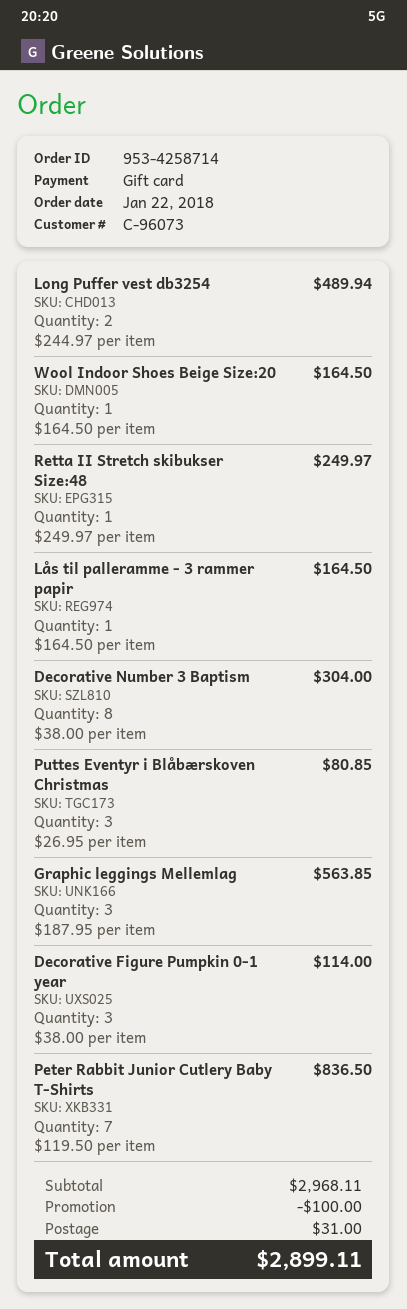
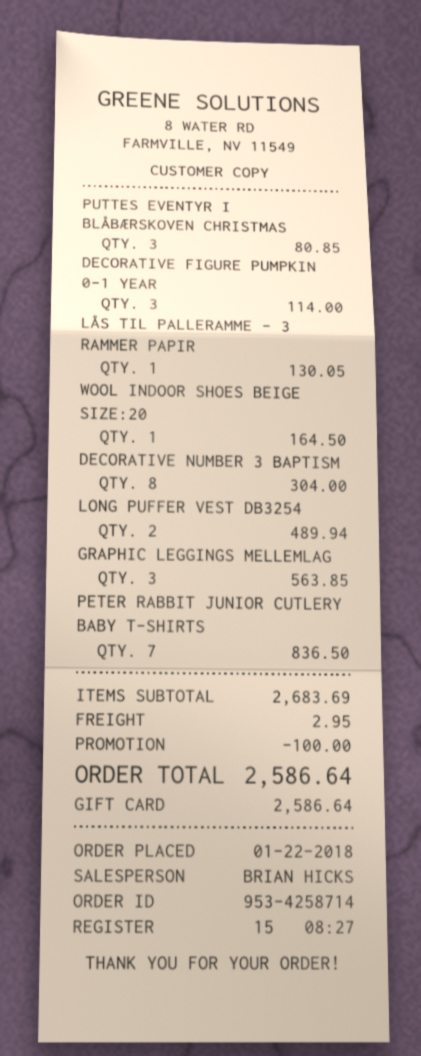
Retta II Stretch skibukser Size:48: 1 for 249.97 -> none
Lås til palleramme - 3 rammer papir: 1 for 164.50 -> 1 for 130.05
subtotal: 2968.11 -> 2683.69
shipping: 31.00 -> 2.95
total: 2899.11 -> 2586.64

